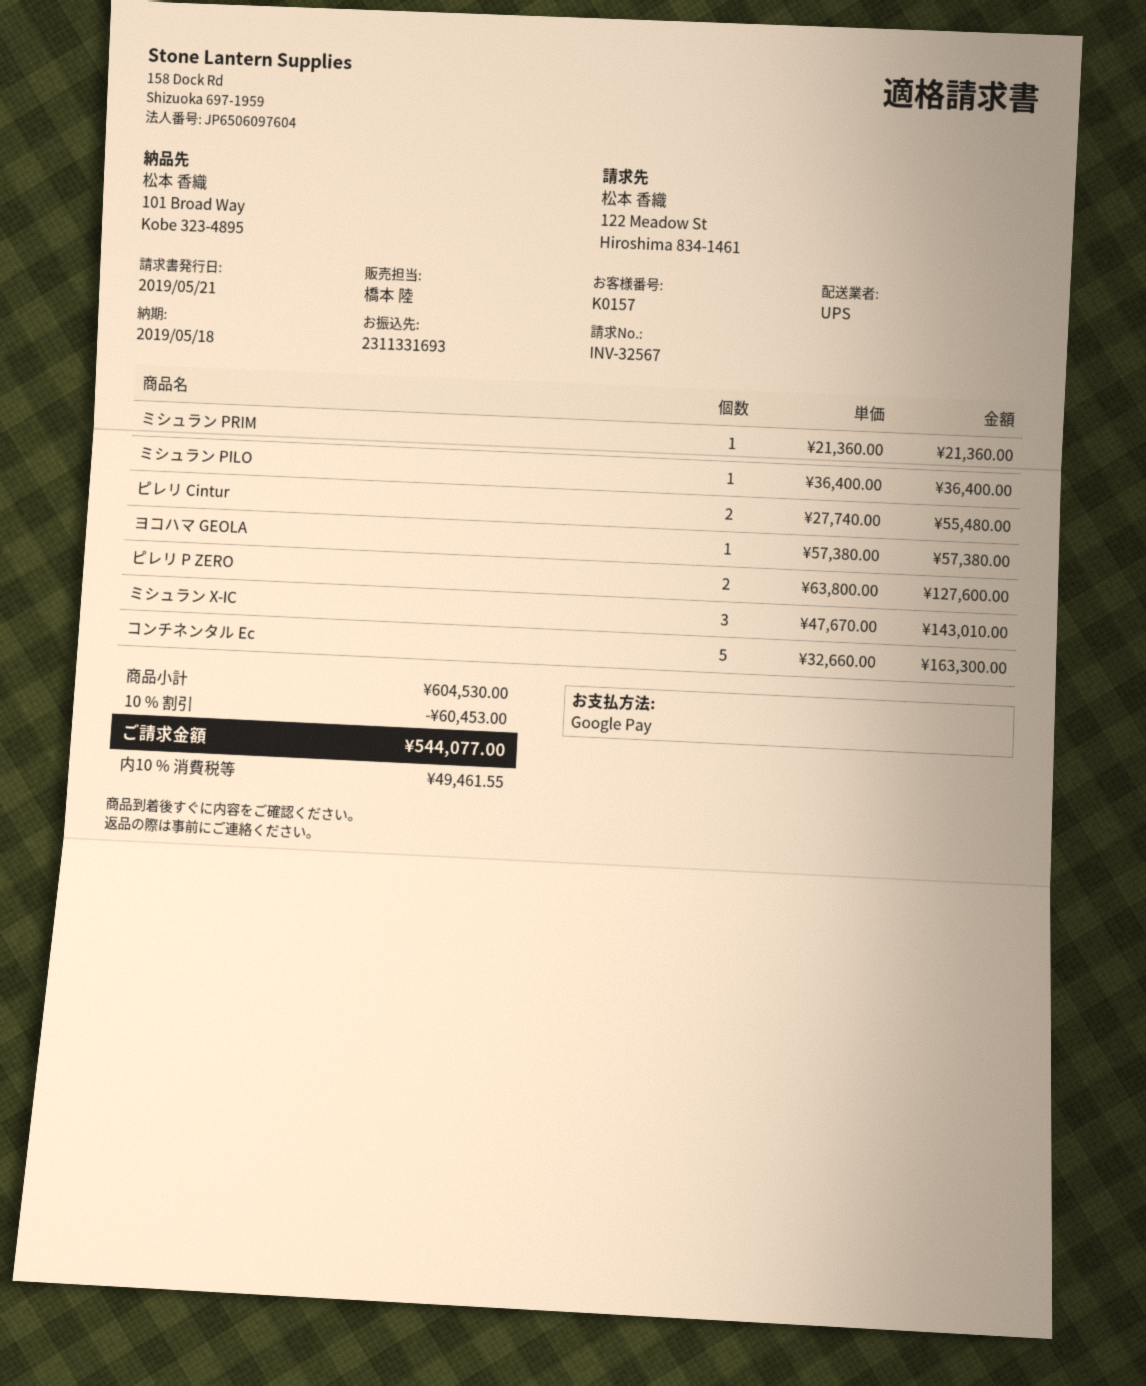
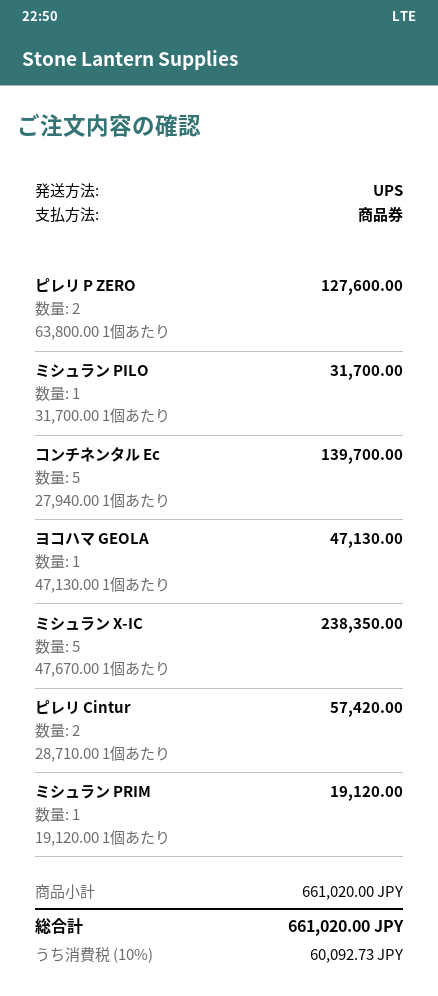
payment method: Google Pay -> gift card
ミシュラン PRIM: 1 x 21360.00 = 21360.00 -> 1 x 19120.00 = 19120.00
ミシュラン PILO: 1 x 36400.00 = 36400.00 -> 1 x 31700.00 = 31700.00
ピレリ Cintur: 2 x 27740.00 = 55480.00 -> 2 x 28710.00 = 57420.00
ヨコハマ GEOLA: 1 x 57380.00 = 57380.00 -> 1 x 47130.00 = 47130.00
ミシュラン X-IC: 3 x 47670.00 = 143010.00 -> 5 x 47670.00 = 238350.00
コンチネンタル Ec: 5 x 32660.00 = 163300.00 -> 5 x 27940.00 = 139700.00
subtotal: 604530.00 -> 661020.00
discount: 10% = 60453.00 -> none
tax: 10% = 49461.55 -> 10% = 60092.73
total: 544077.00 -> 661020.00

